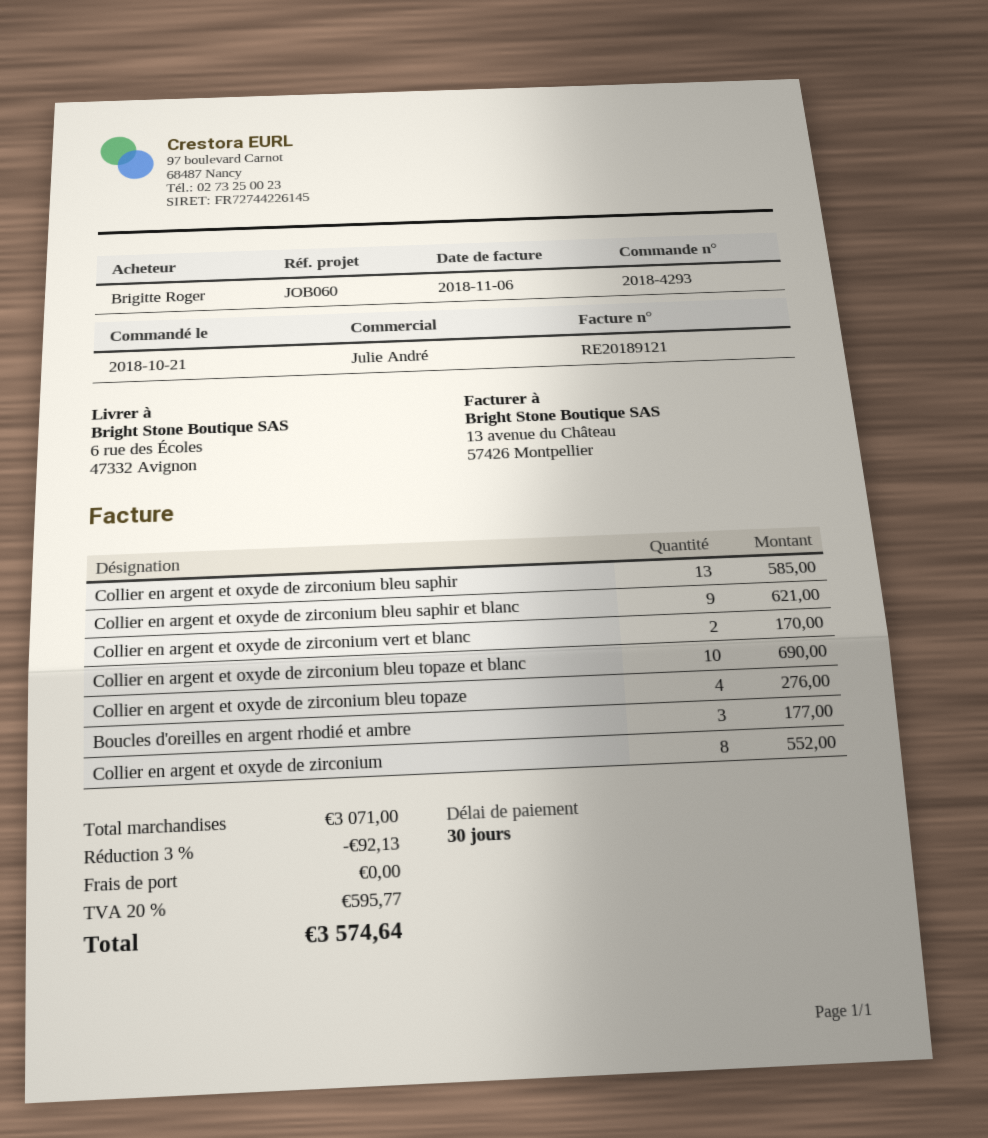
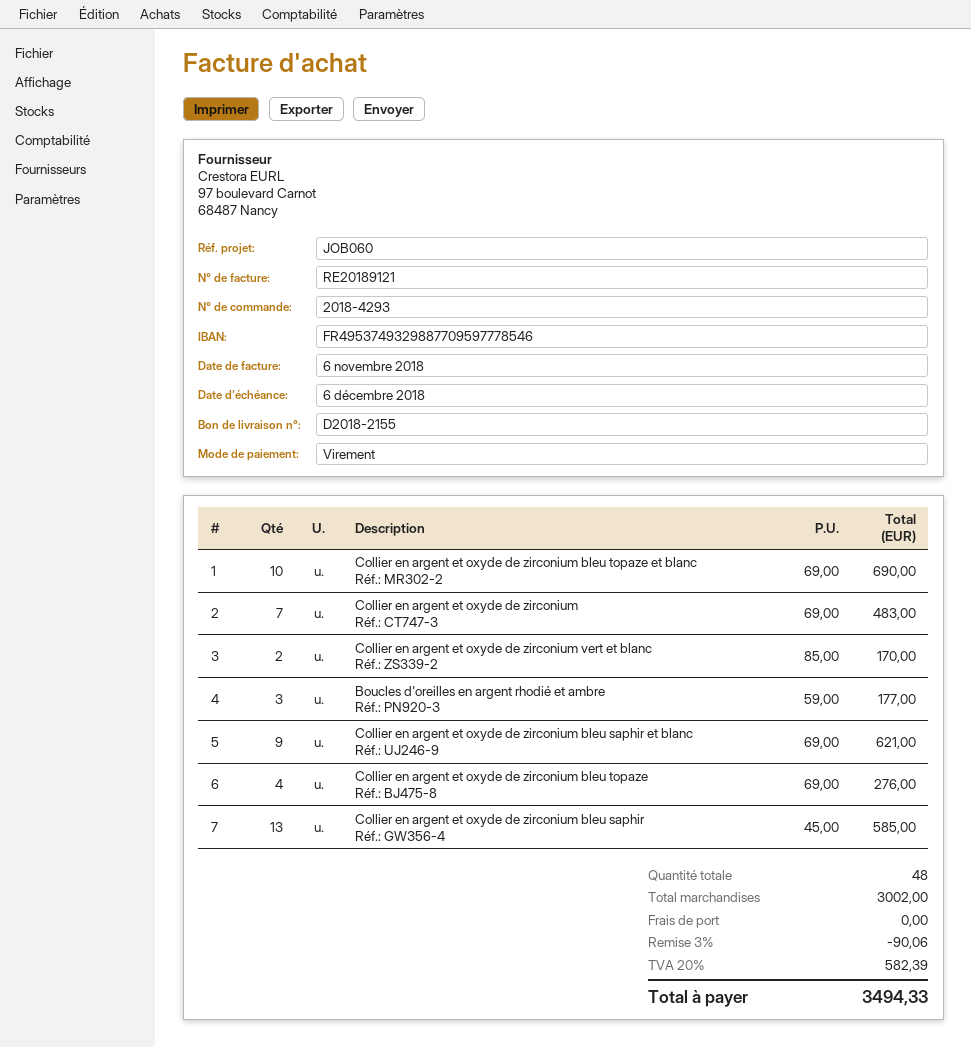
Collier en argent et oxyde de zirconium: 8 for 552.00 -> 7 for 483.00
subtotal: 3071.00 -> 3002.00
discount: 3% = 92.13 -> 3% = 90.06
tax: 20% = 595.77 -> 20% = 582.39
total: 3574.64 -> 3494.33

